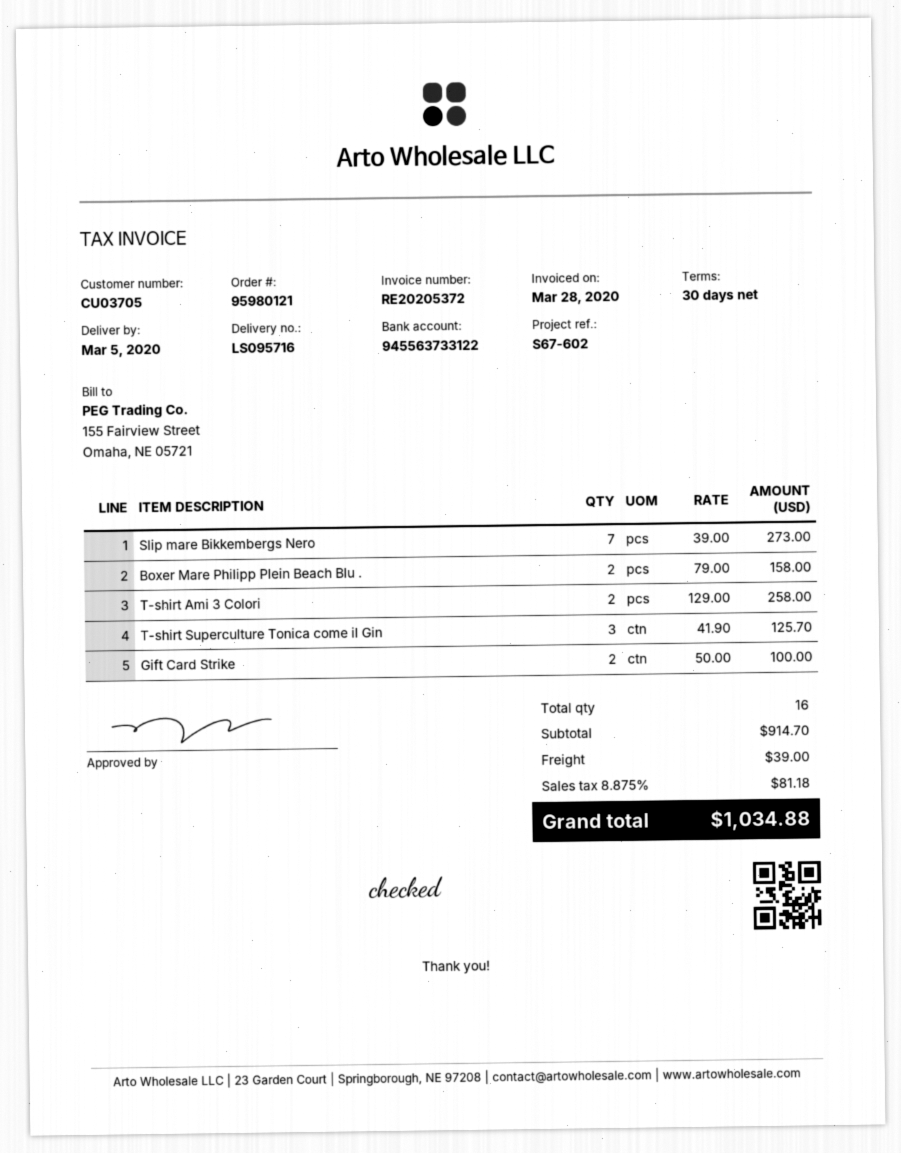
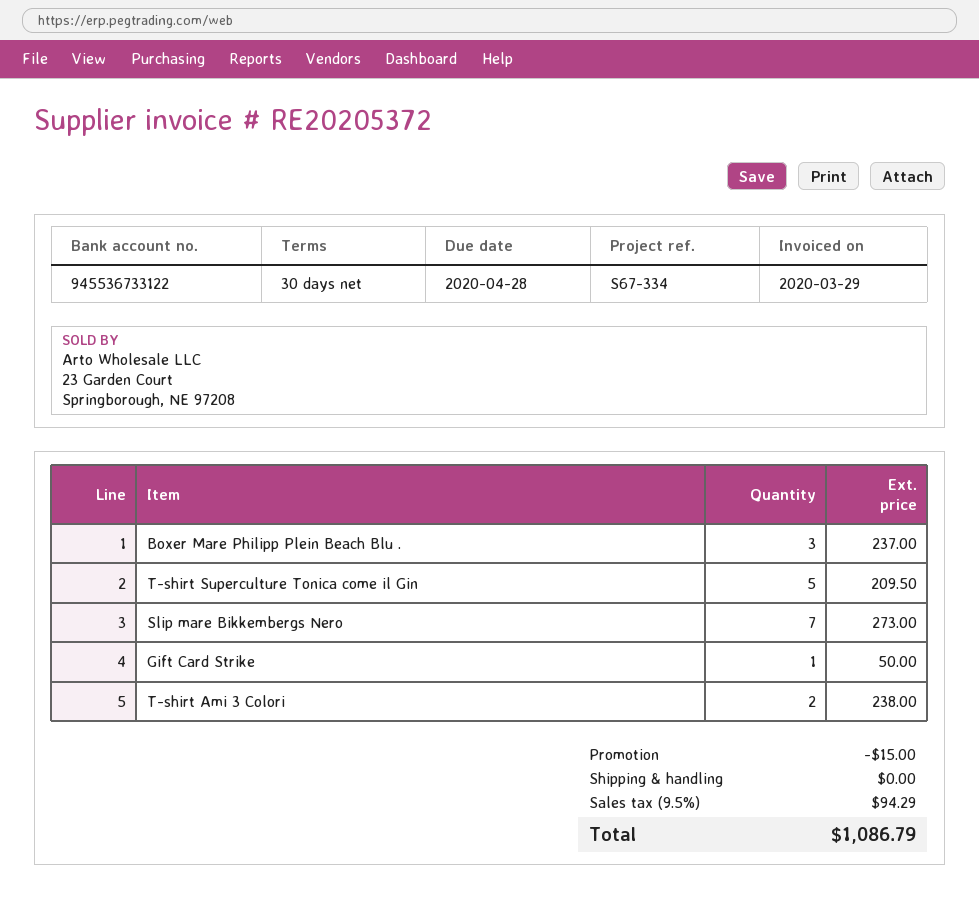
invoice date: 2020-03-28 -> 2020-03-29
reference: S67-602 -> S67-334
bank account: 945563733122 -> 945536733122
Boxer Mare Philipp Plein Beach Blu .: 2 for 158.00 -> 3 for 237.00
T-shirt Ami 3 Colori: 2 for 258.00 -> 2 for 238.00
T-shirt Superculture Tonica come il Gin: 3 for 125.70 -> 5 for 209.50
Gift Card Strike: 2 for 100.00 -> 1 for 50.00
discount: none -> 15.00
shipping: 39.00 -> 0.00
tax: 8.875% = 81.18 -> 9.5% = 94.29
total: 1034.88 -> 1086.79

